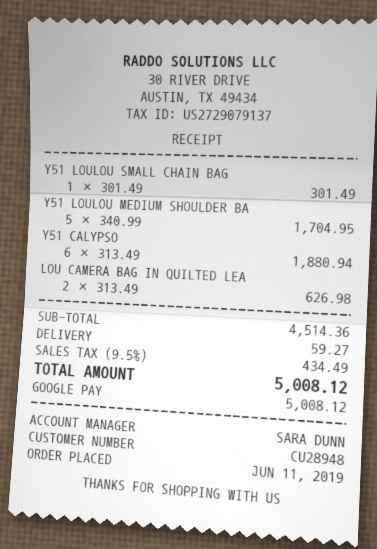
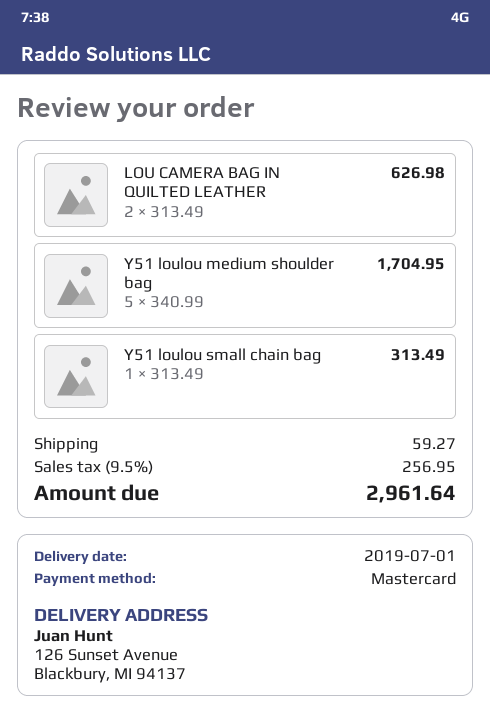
payment method: Google Pay -> Mastercard
Y51 LOULOU SMALL CHAIN BAG: 1 x 301.49 = 301.49 -> 1 x 313.49 = 313.49
Y51 CALYPSO: 6 x 313.49 = 1880.94 -> none
tax: 9.5% = 434.49 -> 9.5% = 256.95
total: 5008.12 -> 2961.64

